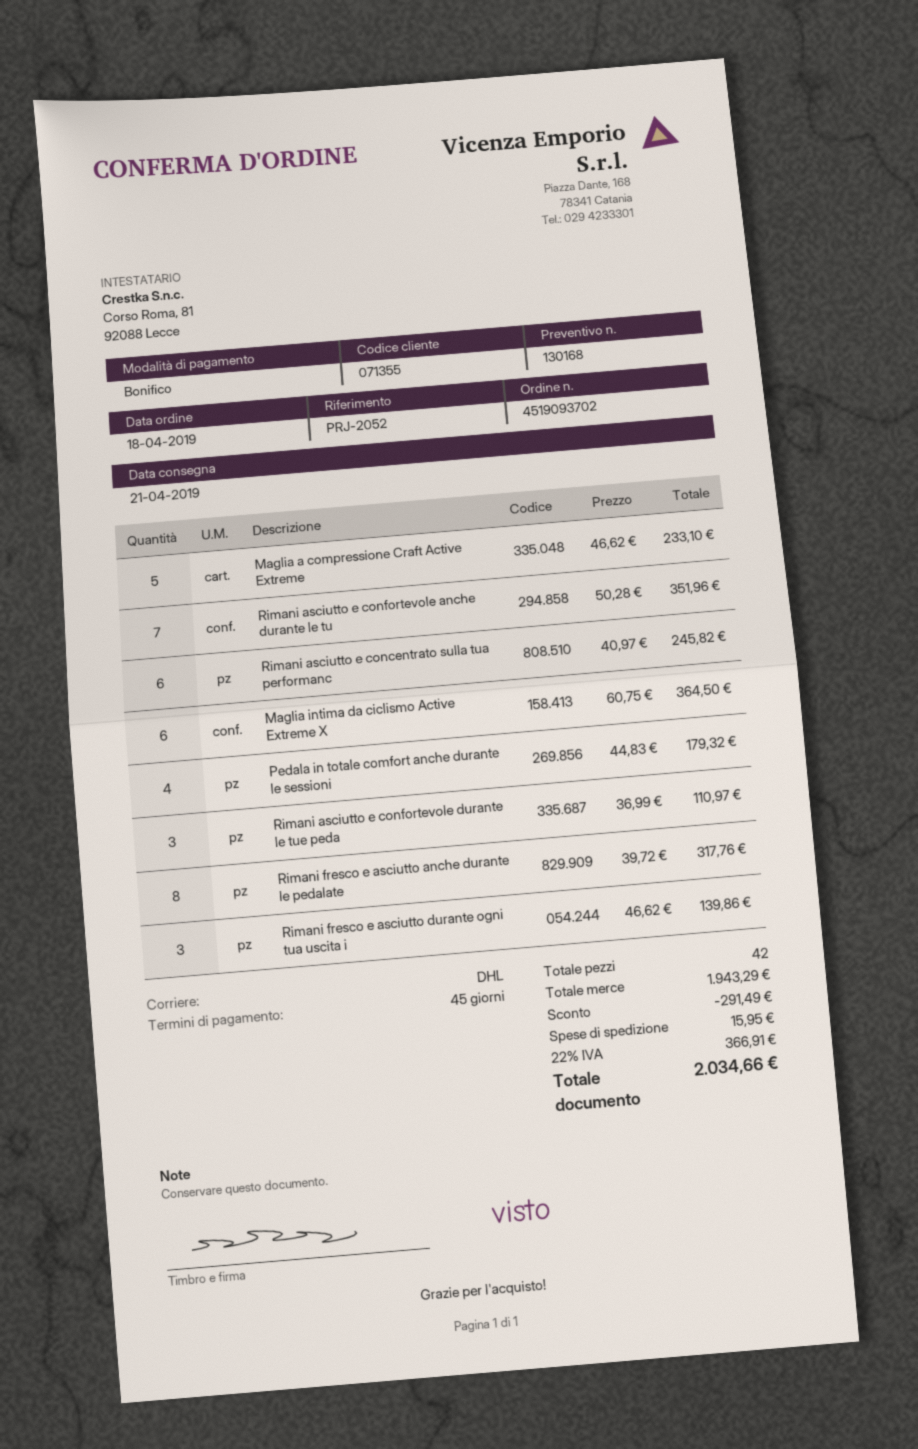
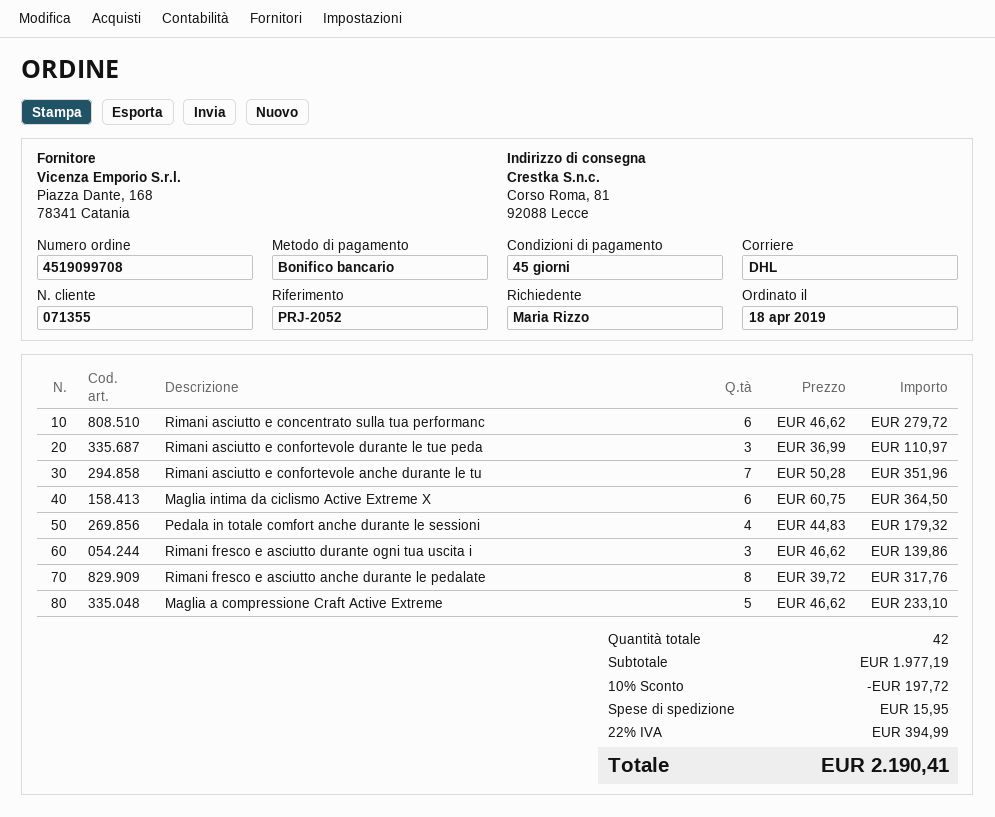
order number: 4519093702 -> 4519099708
Rimani asciutto e concentrato sulla tua performanc: 6 x 40.97 = 245.82 -> 6 x 46.62 = 279.72
subtotal: 1943.29 -> 1977.19
discount: 291.49 -> 197.72
tax: 22% = 366.91 -> 22% = 394.99
total: 2034.66 -> 2190.41

